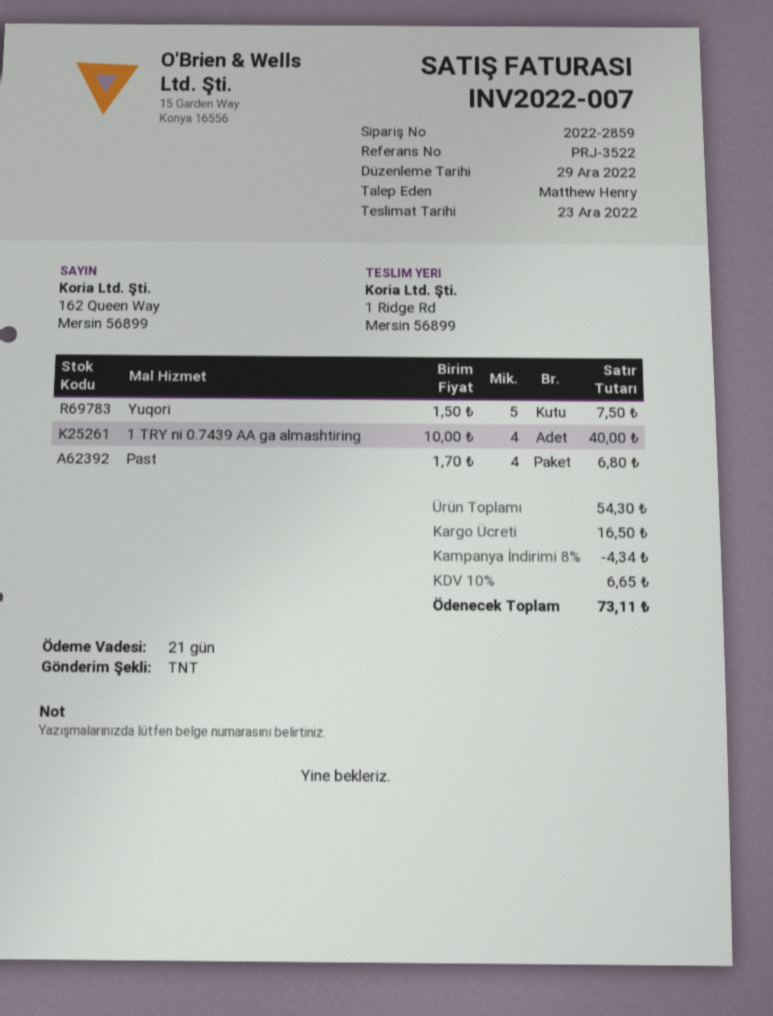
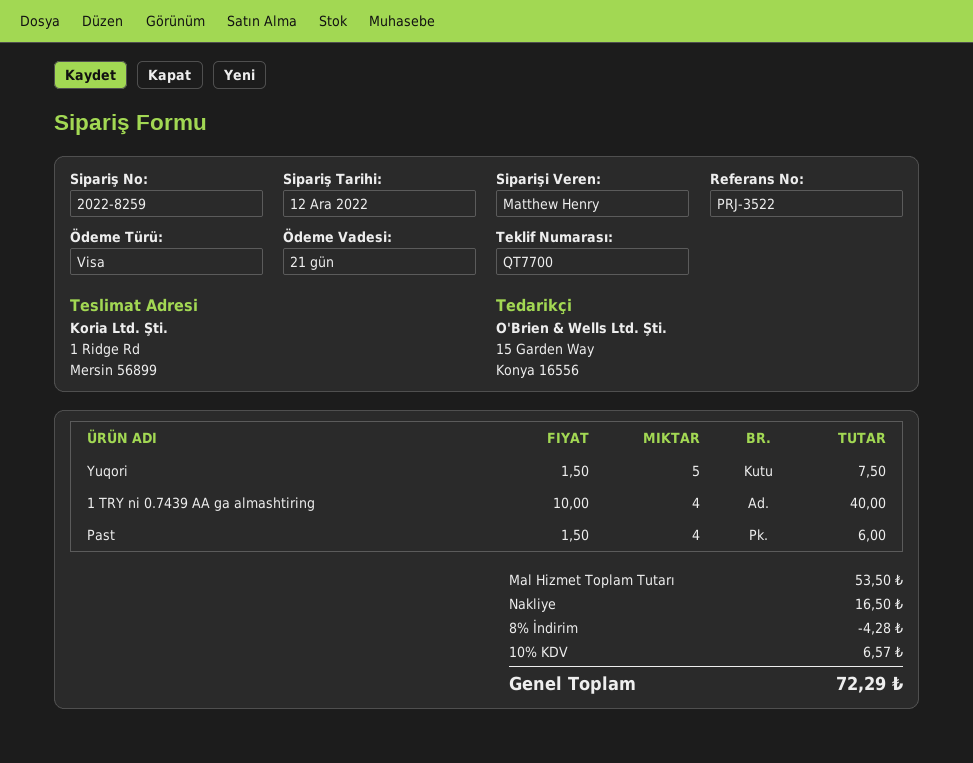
order number: 2022-2859 -> 2022-8259
Past: 4 x 1.70 = 6.80 -> 4 x 1.50 = 6.00
subtotal: 54.30 -> 53.50
discount: 8% = 4.34 -> 8% = 4.28
tax: 10% = 6.65 -> 10% = 6.57
total: 73.11 -> 72.29

